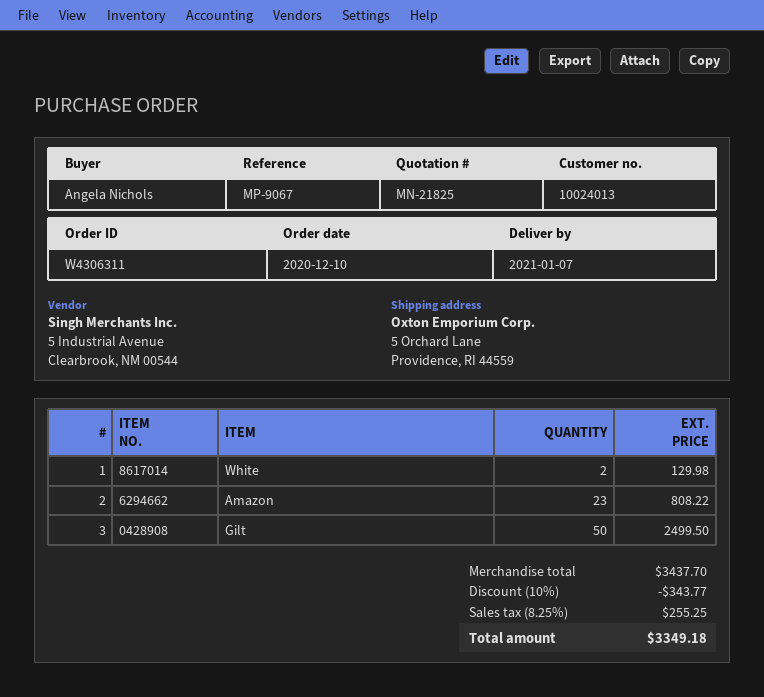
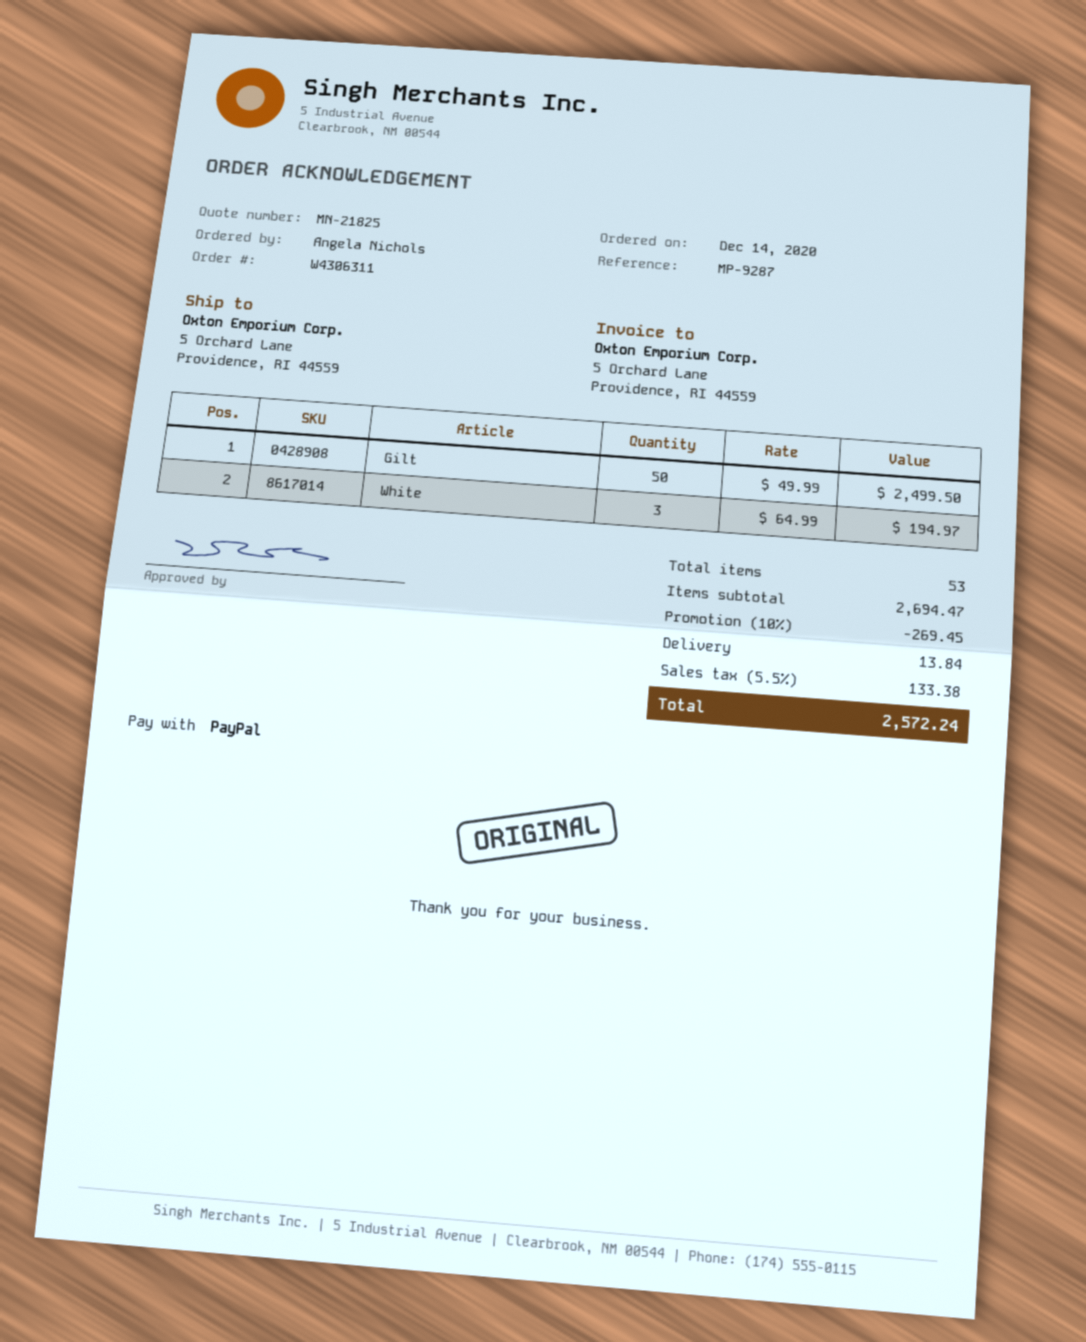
order date: 2020-12-10 -> 2020-12-14
reference: MP-9067 -> MP-9287
White: 2 for 129.98 -> 3 for 194.97
Amazon: 23 for 808.22 -> none
subtotal: 3437.70 -> 2694.47
discount: 10% = 343.77 -> 10% = 269.45
shipping: none -> 13.84
tax: 8.25% = 255.25 -> 5.5% = 133.38
total: 3349.18 -> 2572.24

